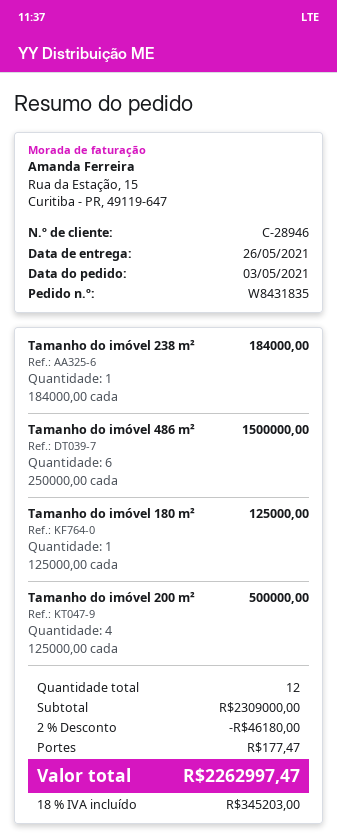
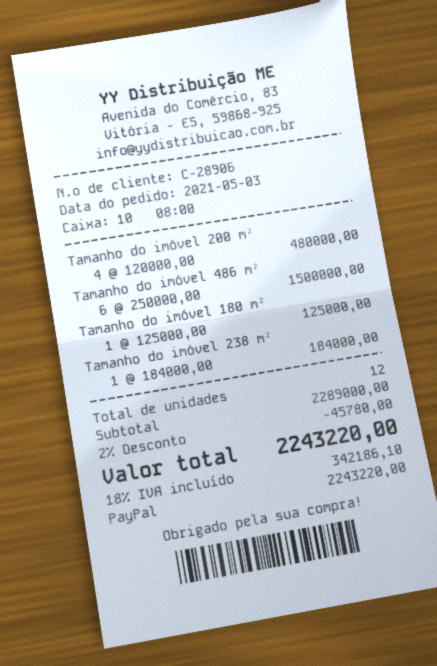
customer number: C-28946 -> C-28906
Tamanho do imóvel 200 m²: 4 x 125000.00 = 500000.00 -> 4 x 120000.00 = 480000.00
subtotal: 2309000.00 -> 2289000.00
discount: 2% = 46180.00 -> 2% = 45780.00
shipping: 177.47 -> none
tax: 18% = 345203.00 -> 18% = 342186.10
total: 2262997.47 -> 2243220.00

